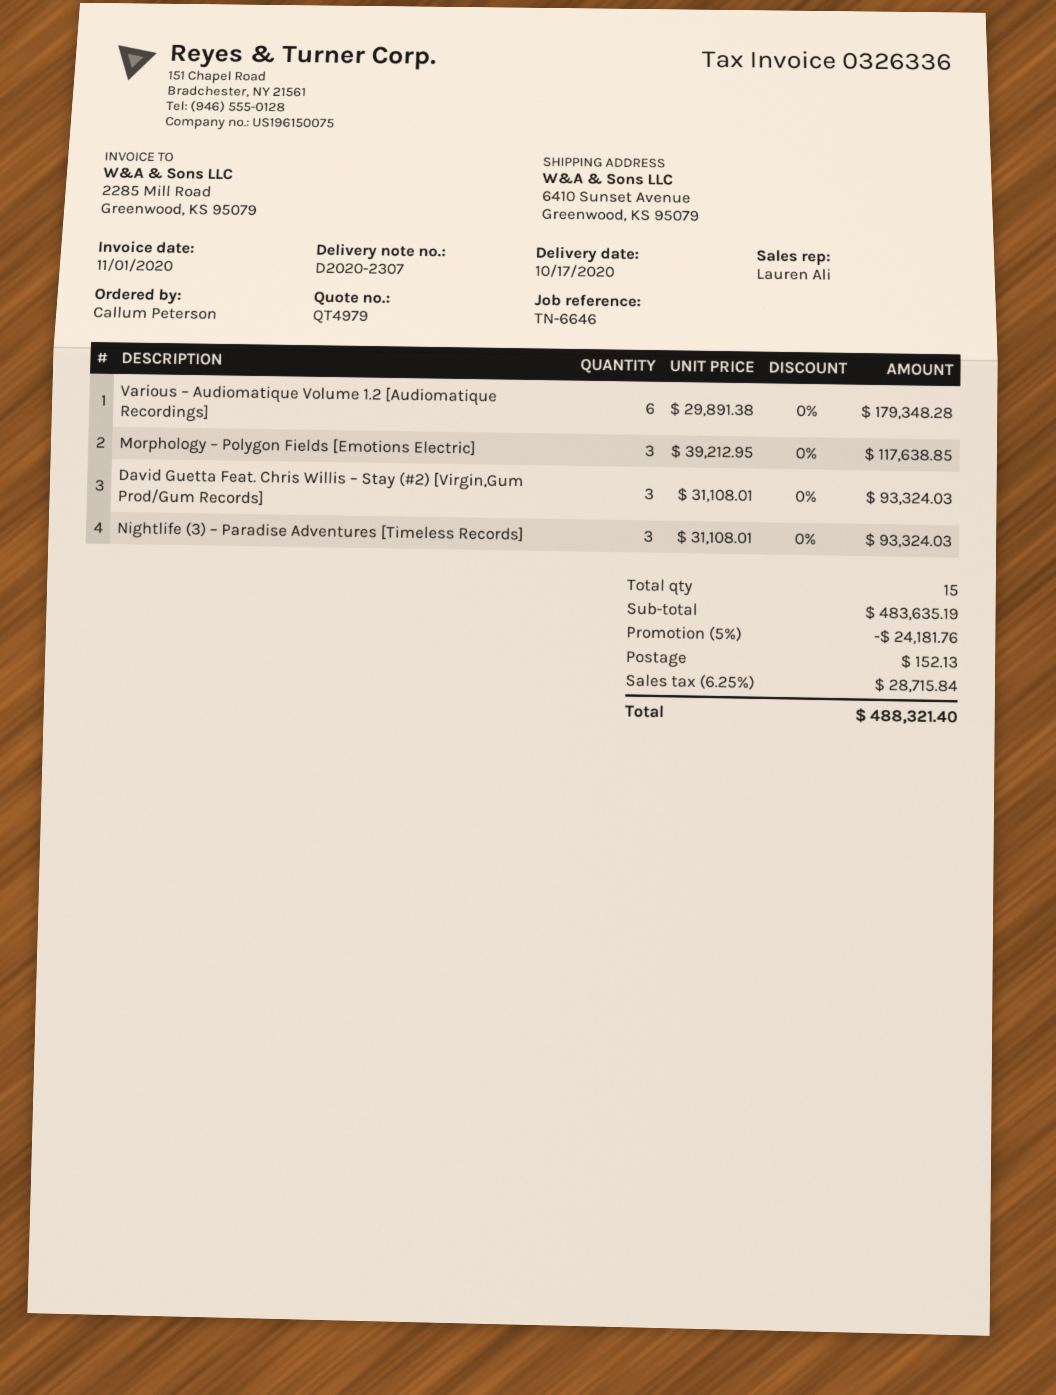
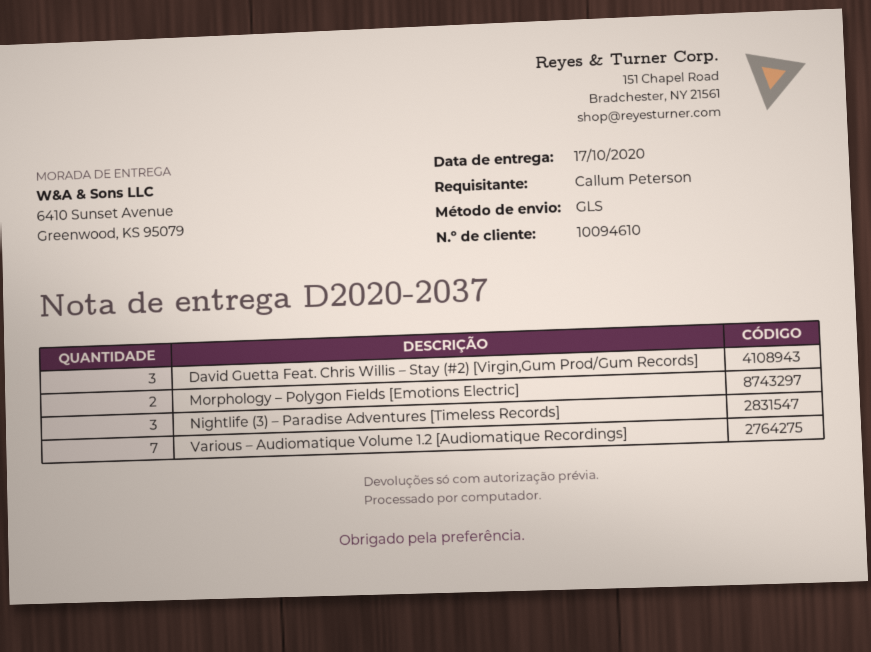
delivery note number: D2020-2307 -> D2020-2037
Various – Audiomatique Volume 1.2 [Audiomatique Recordings]: 6 -> 7
Morphology – Polygon Fields [Emotions Electric]: 3 -> 2

